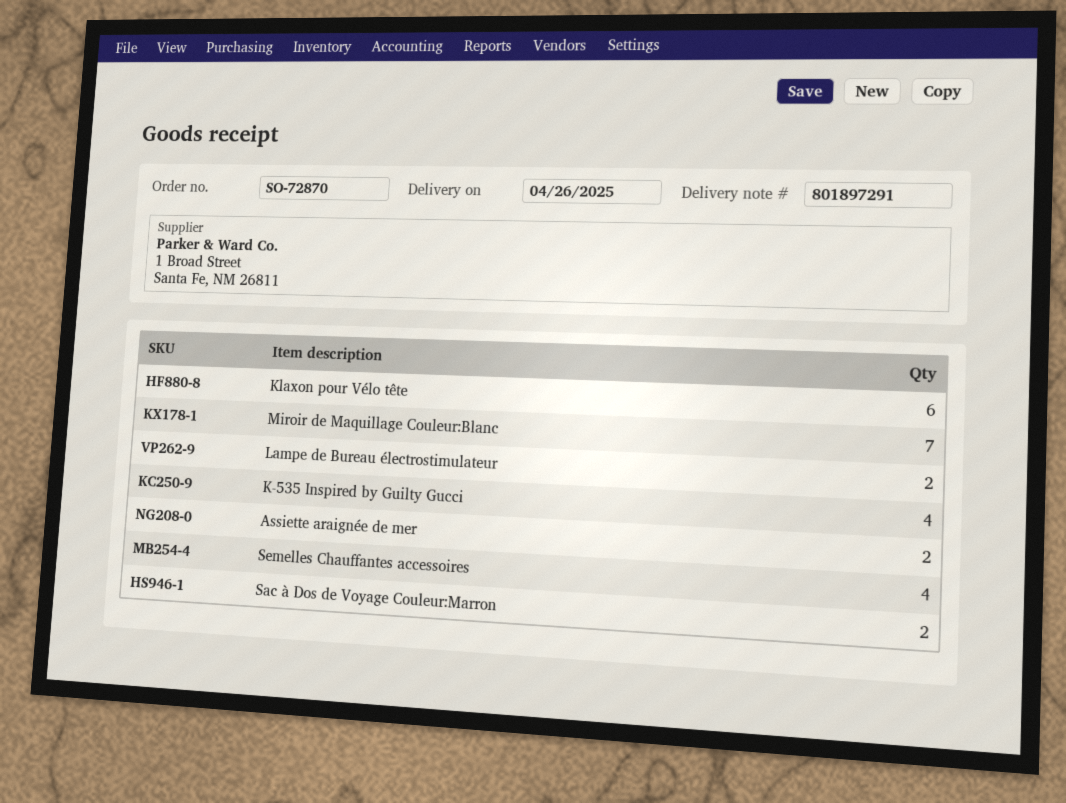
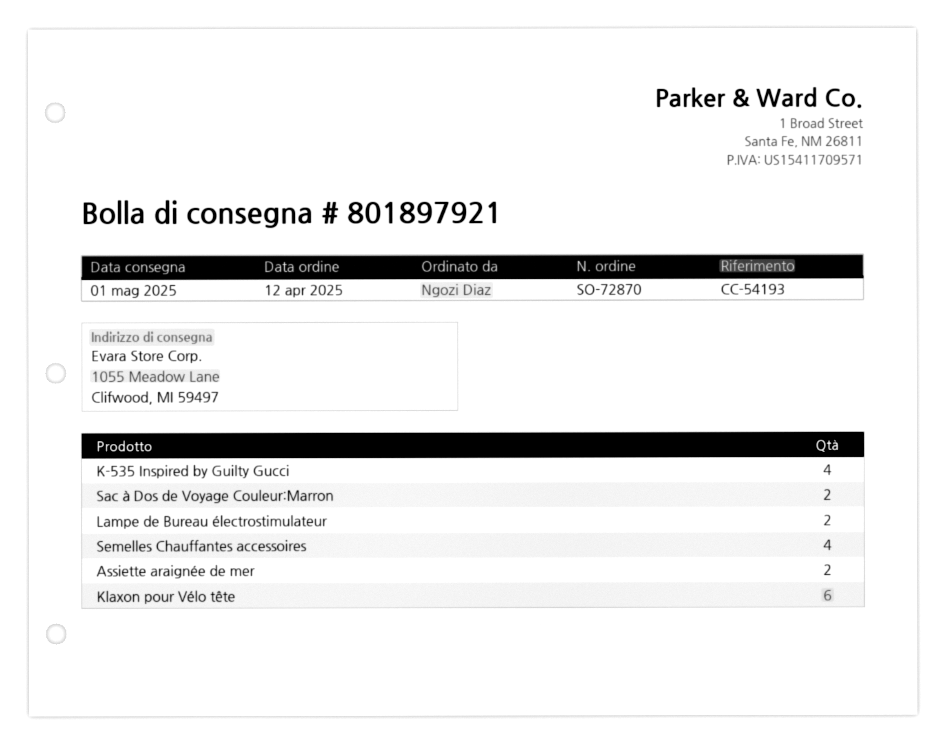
delivery note number: 801897291 -> 801897921
delivery date: 2025-04-26 -> 2025-05-01
Miroir de Maquillage Couleur:Blanc: 7 -> none

